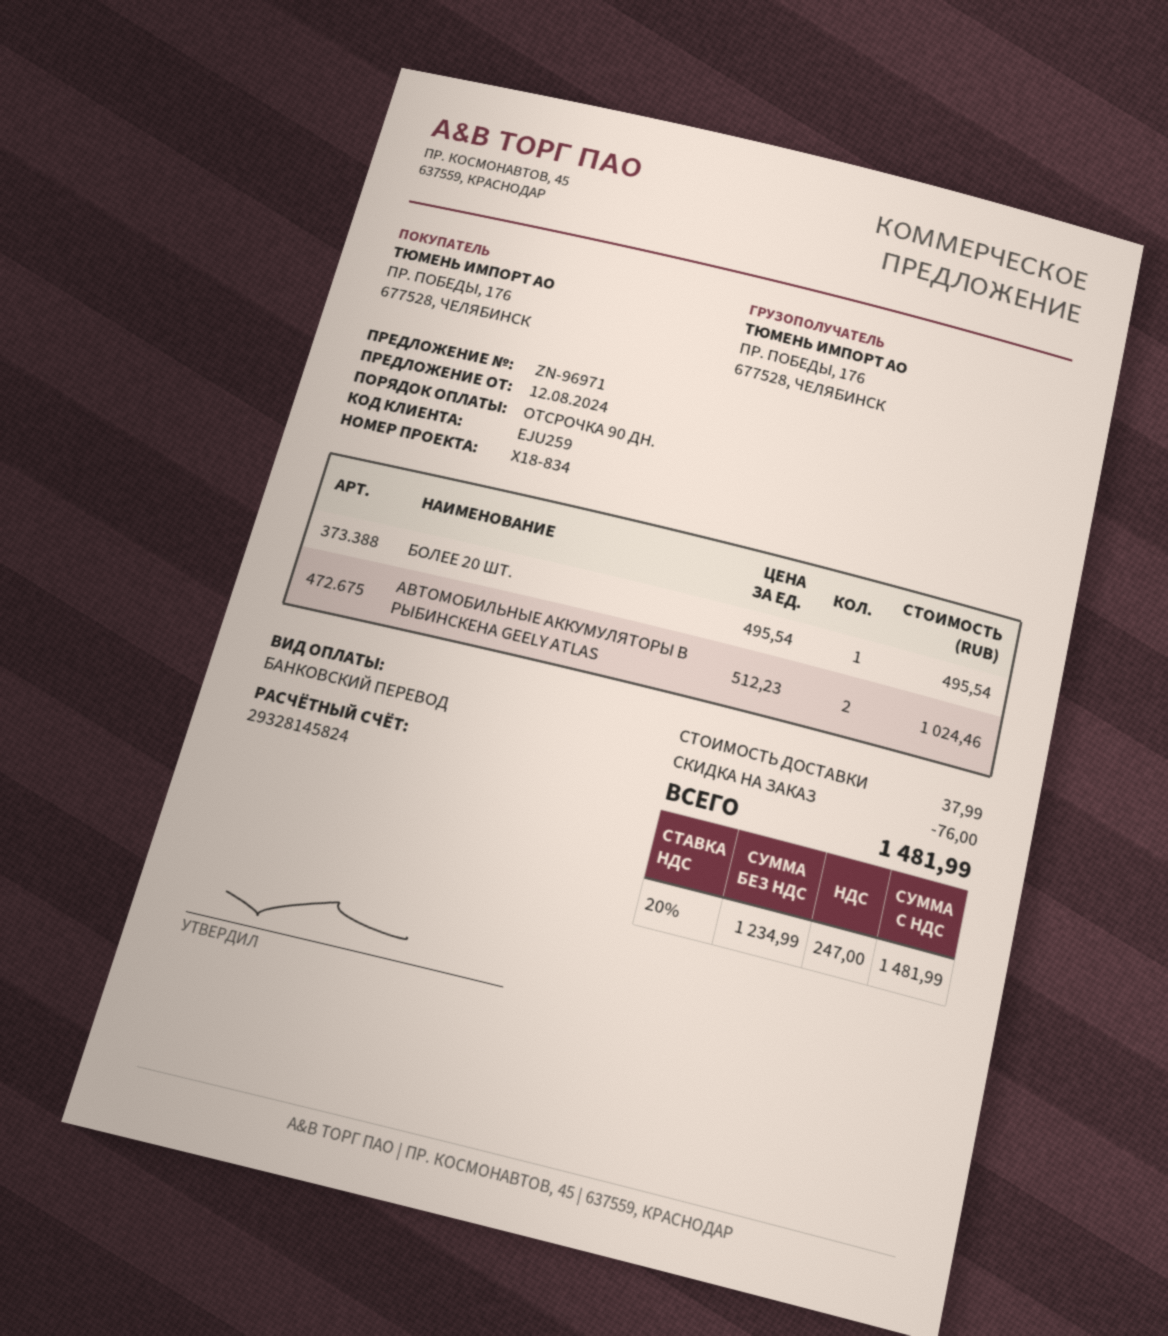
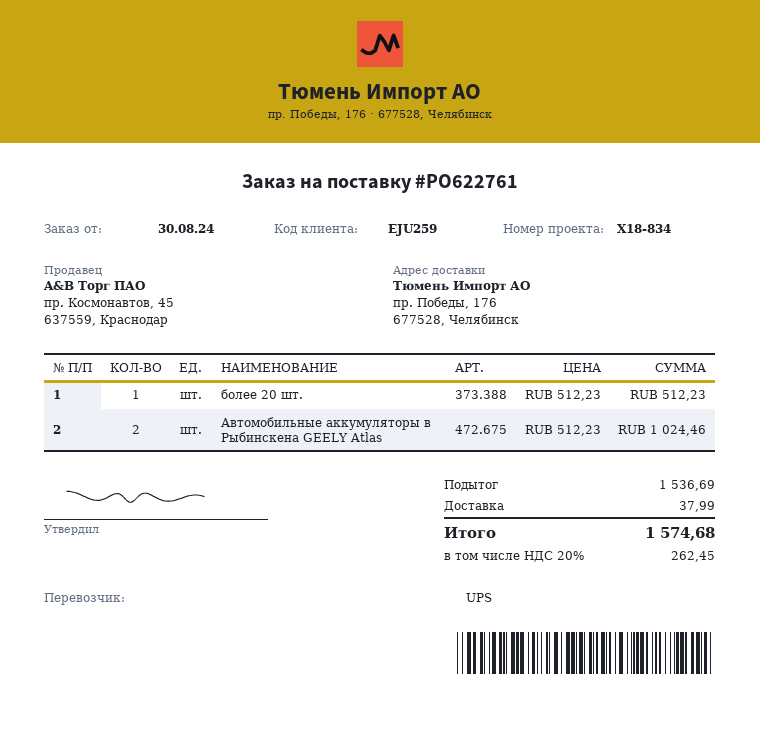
БОЛЕЕ 20 ШТ.: 1 x 495.54 = 495.54 -> 1 x 512.23 = 512.23
discount: 76.00 -> none
tax: 20% = 247.00 -> 20% = 262.45
total: 1481.99 -> 1574.68

